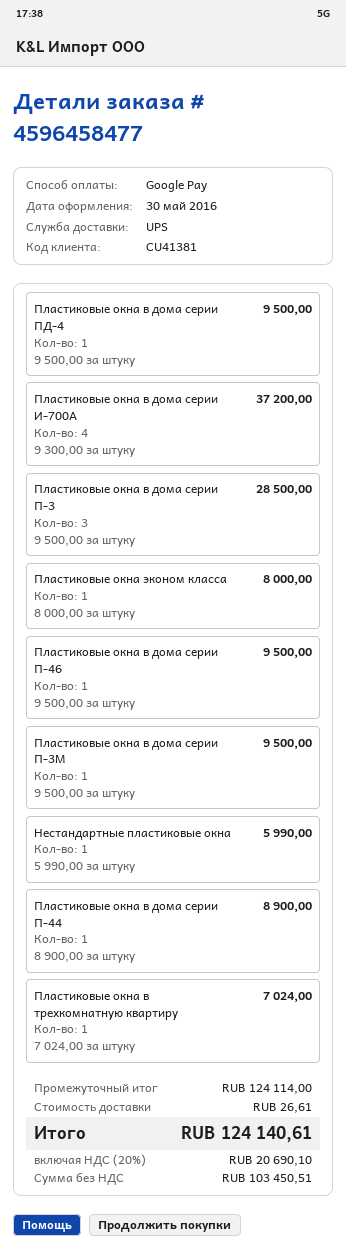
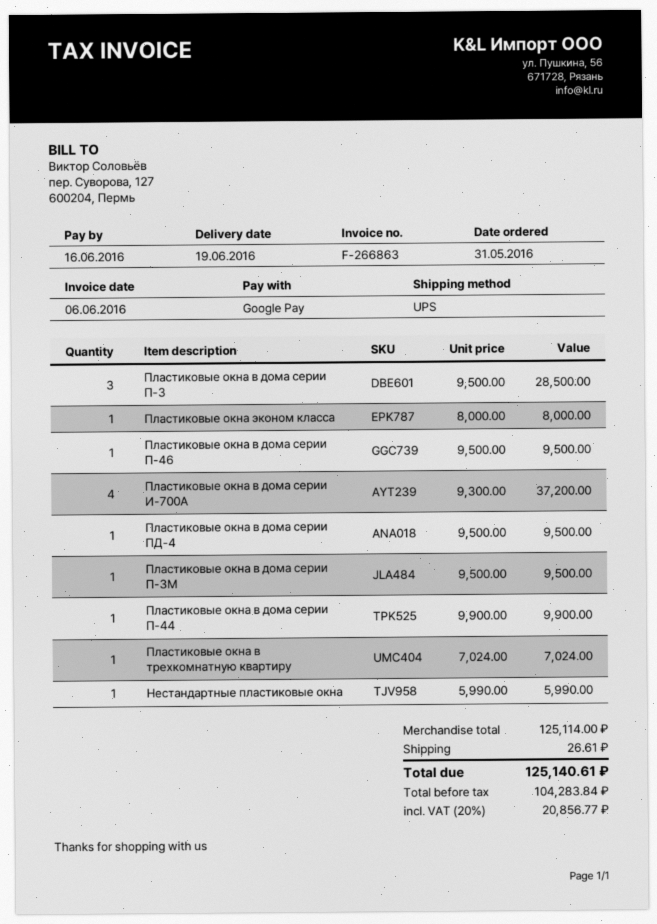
order date: 2016-05-30 -> 2016-05-31
Пластиковые окна в дома серии П-44: 1 x 8900.00 = 8900.00 -> 1 x 9900.00 = 9900.00
subtotal: 124114.00 -> 125114.00
net: 103450.51 -> 104283.84
tax: 20% = 20690.10 -> 20% = 20856.77
total: 124140.61 -> 125140.61

